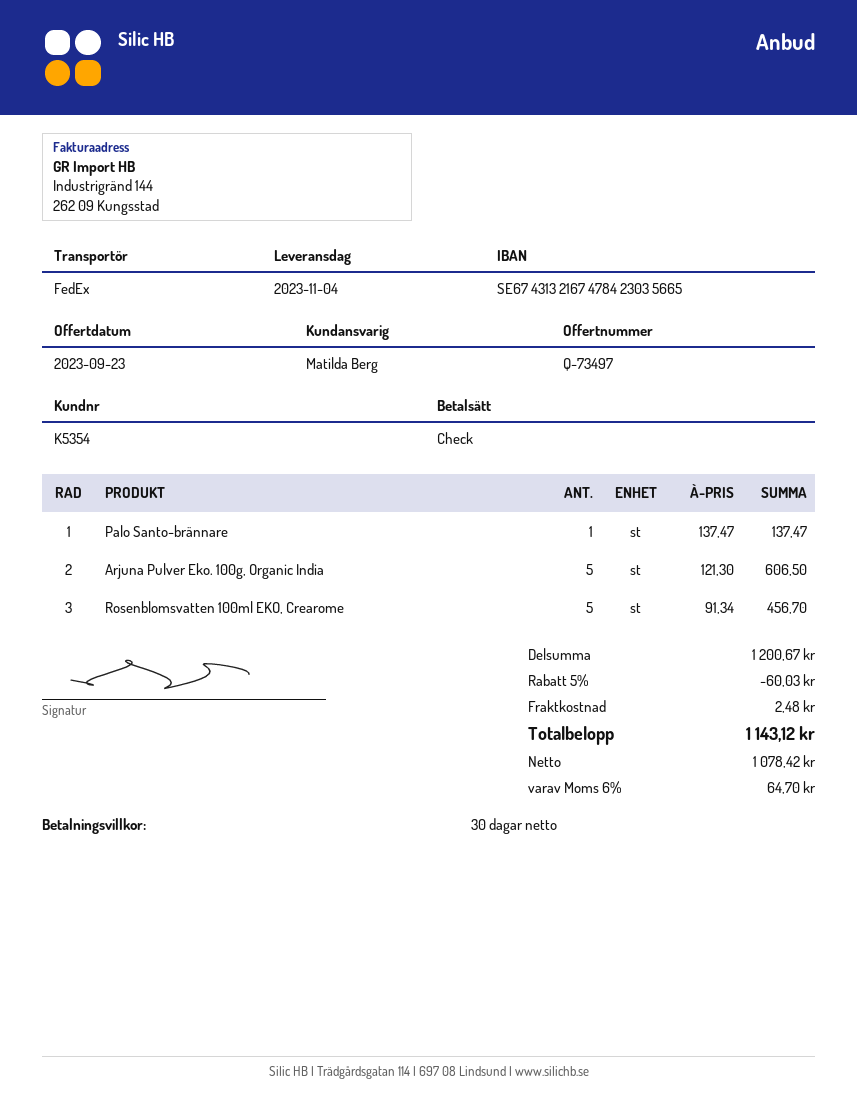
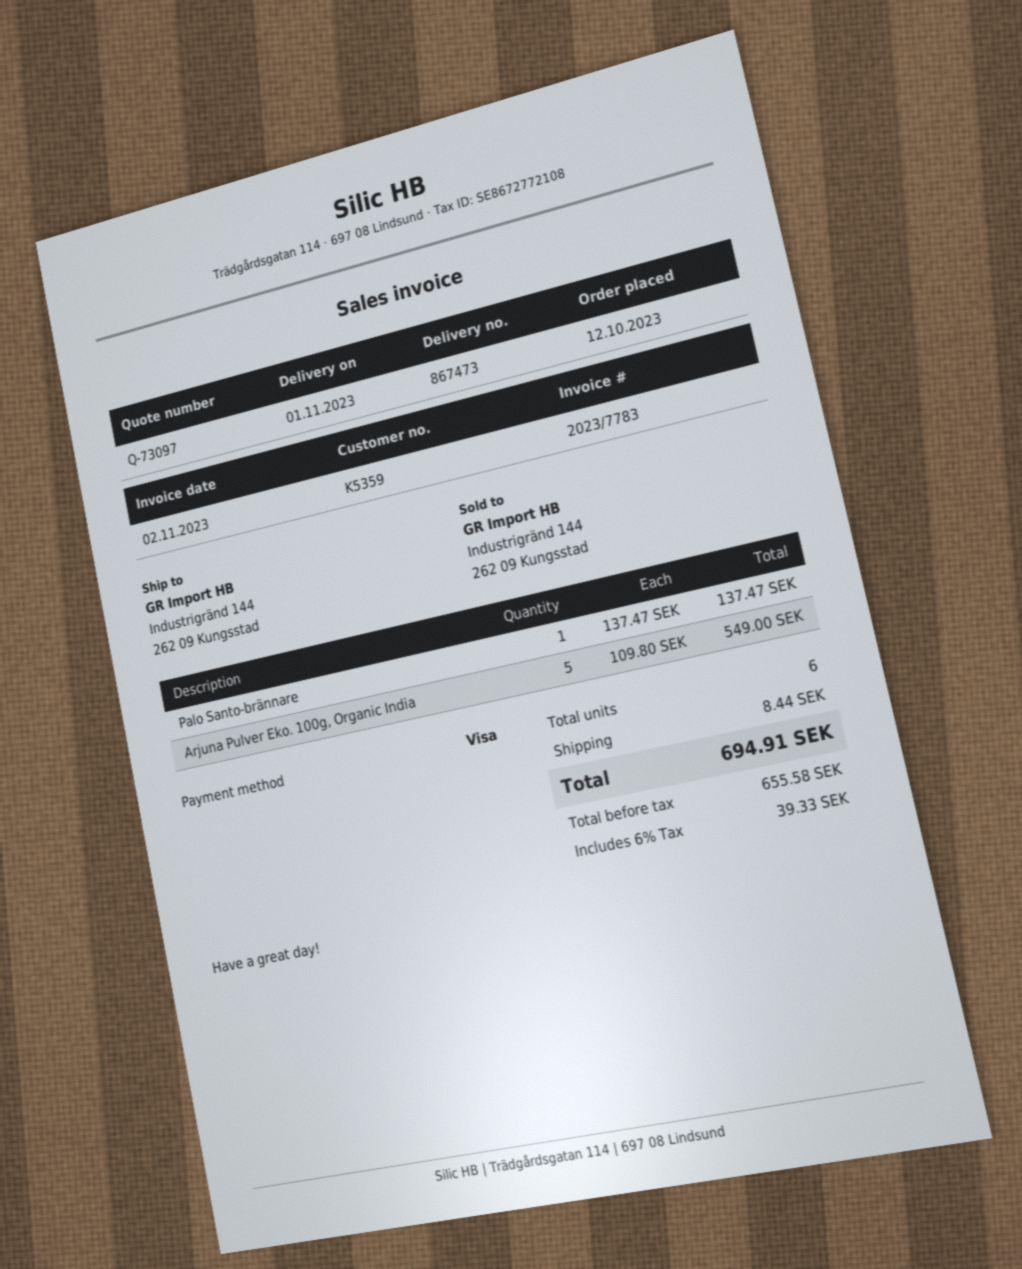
quote number: Q-73497 -> Q-73097
delivery date: 2023-11-04 -> 2023-11-01
customer number: K5354 -> K5359
payment method: cheque -> Visa
Arjuna Pulver Eko. 100g, Organic India: 5 x 121.30 = 606.50 -> 5 x 109.80 = 549.00
Rosenblomsvatten 100ml EKO, Crearome: 5 x 91.34 = 456.70 -> none
discount: 5% = 60.03 -> none
shipping: 2.48 -> 8.44
net: 1078.42 -> 655.58
tax: 6% = 64.70 -> 6% = 39.33
total: 1143.12 -> 694.91

